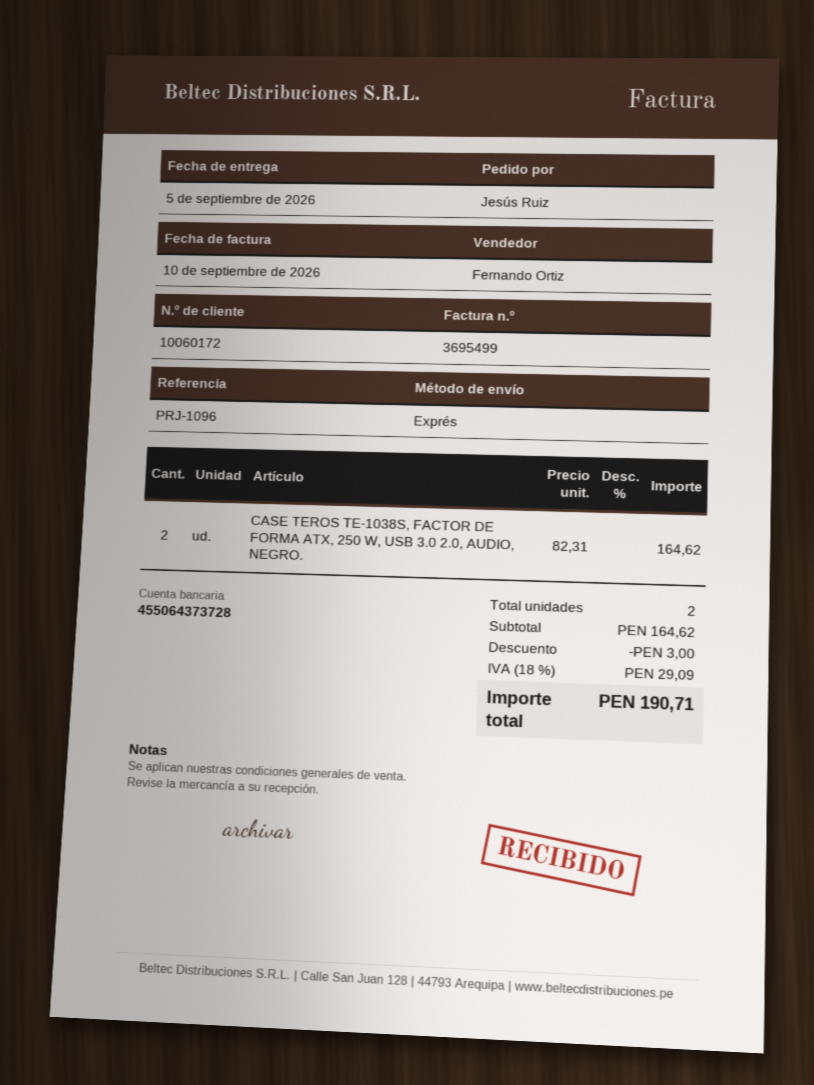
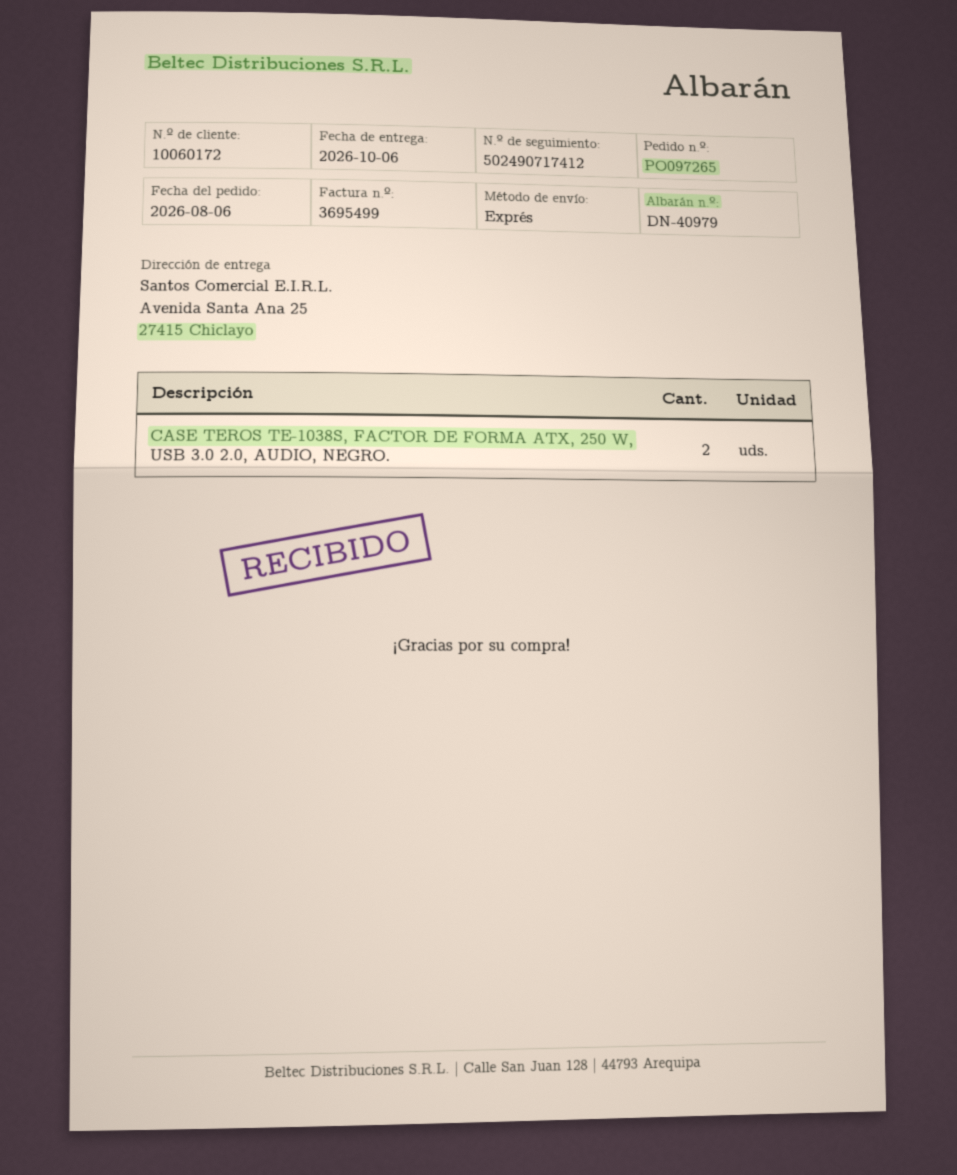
delivery date: 2026-09-05 -> 2026-10-06

